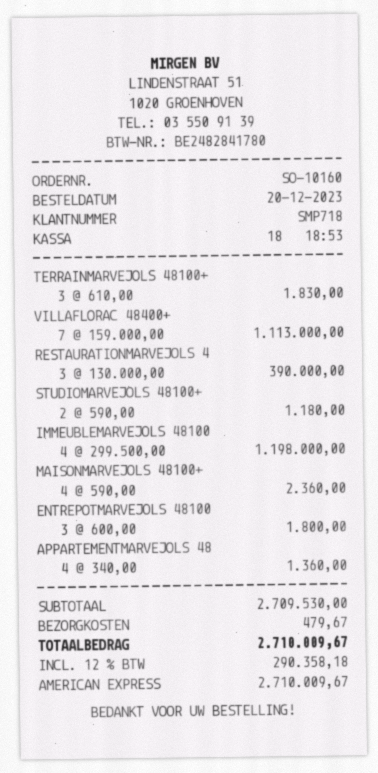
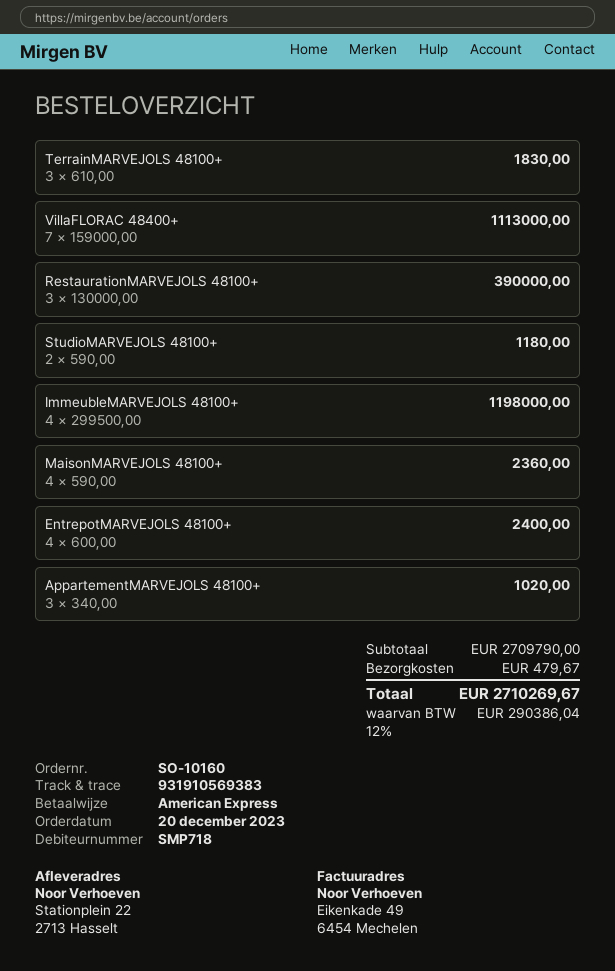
ENTREPOTMARVEJOLS 48100: 3 x 600.00 = 1800.00 -> 4 x 600.00 = 2400.00
APPARTEMENTMARVEJOLS 48: 4 x 340.00 = 1360.00 -> 3 x 340.00 = 1020.00
subtotal: 2709530.00 -> 2709790.00
tax: 12% = 290358.18 -> 12% = 290386.04
total: 2710009.67 -> 2710269.67

